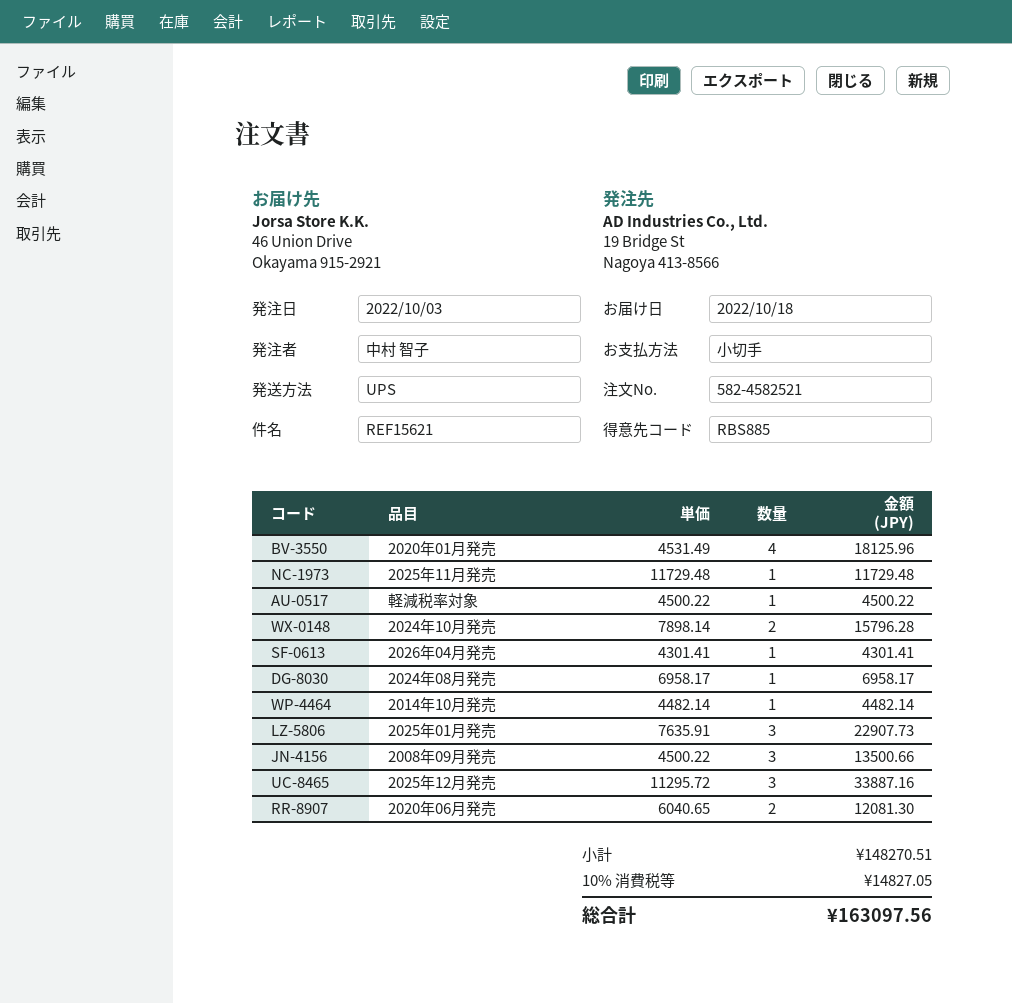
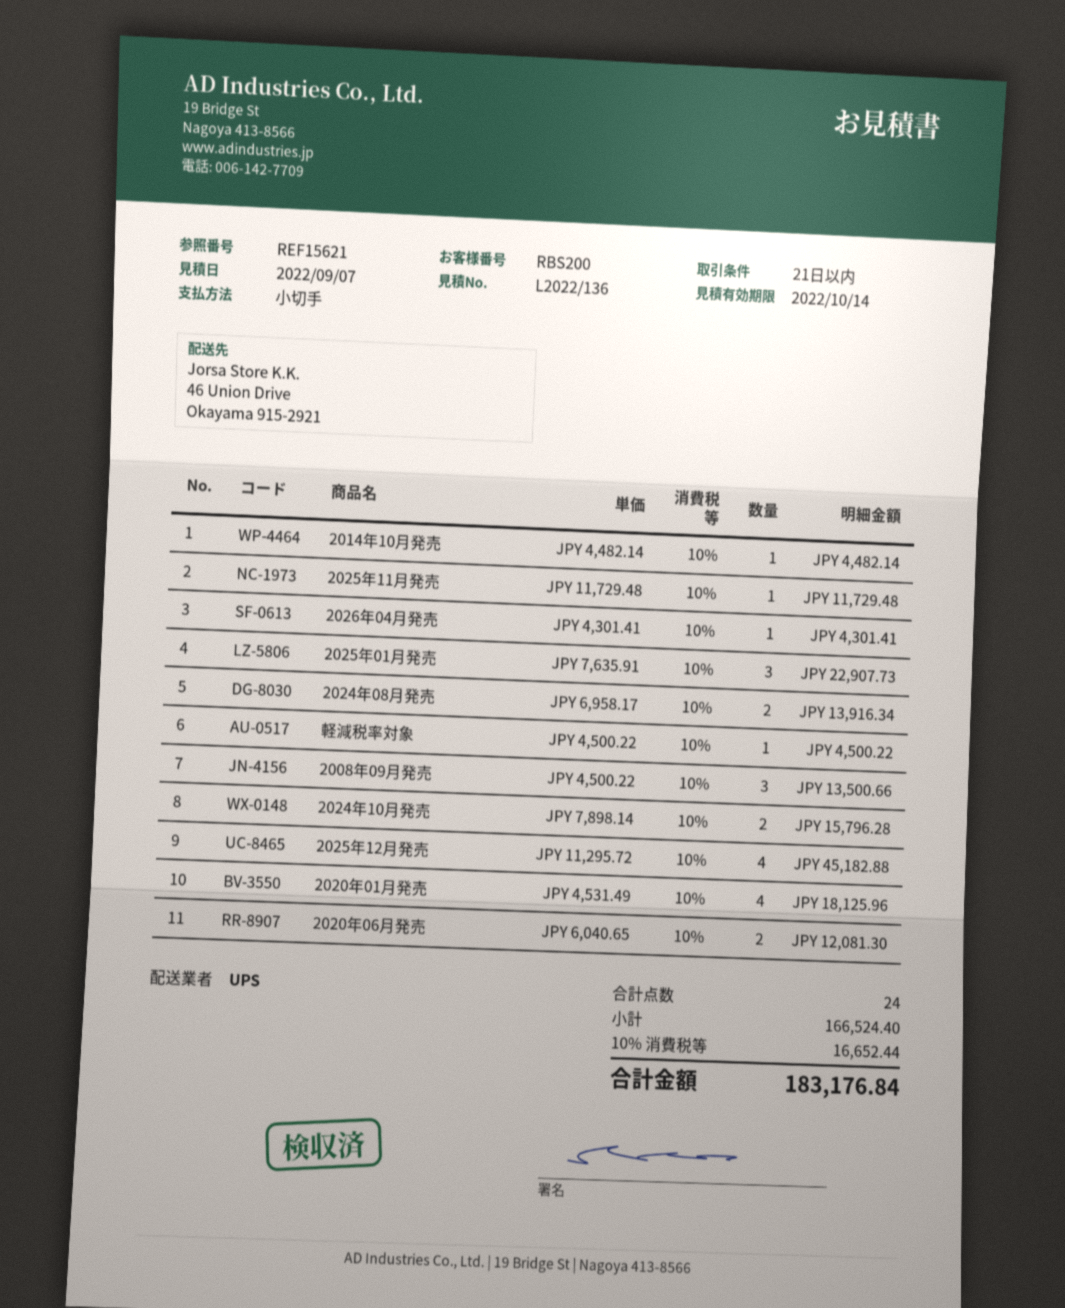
customer number: RBS885 -> RBS200
2024年08月発売: 1 x 6958.17 = 6958.17 -> 2 x 6958.17 = 13916.34
2025年12月発売: 3 x 11295.72 = 33887.16 -> 4 x 11295.72 = 45182.88
subtotal: 148270.51 -> 166524.40
tax: 10% = 14827.05 -> 10% = 16652.44
total: 163097.56 -> 183176.84

